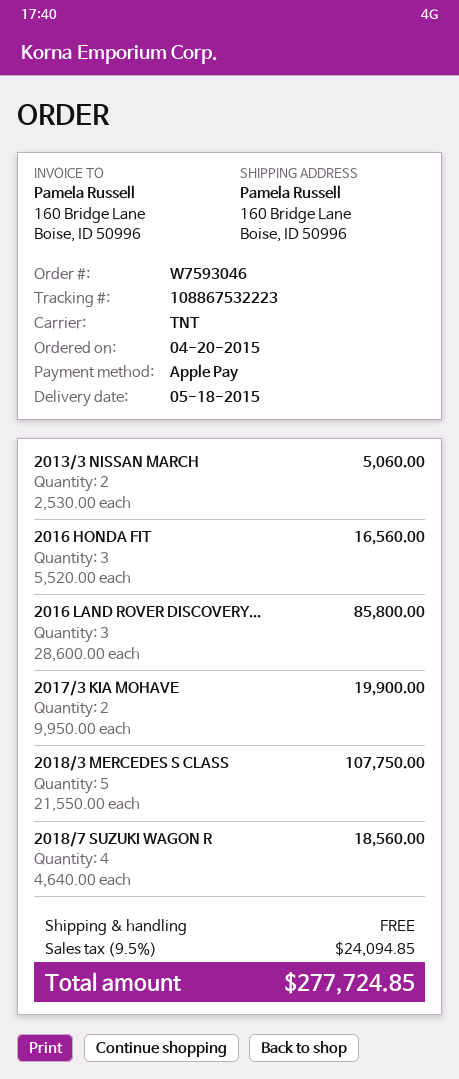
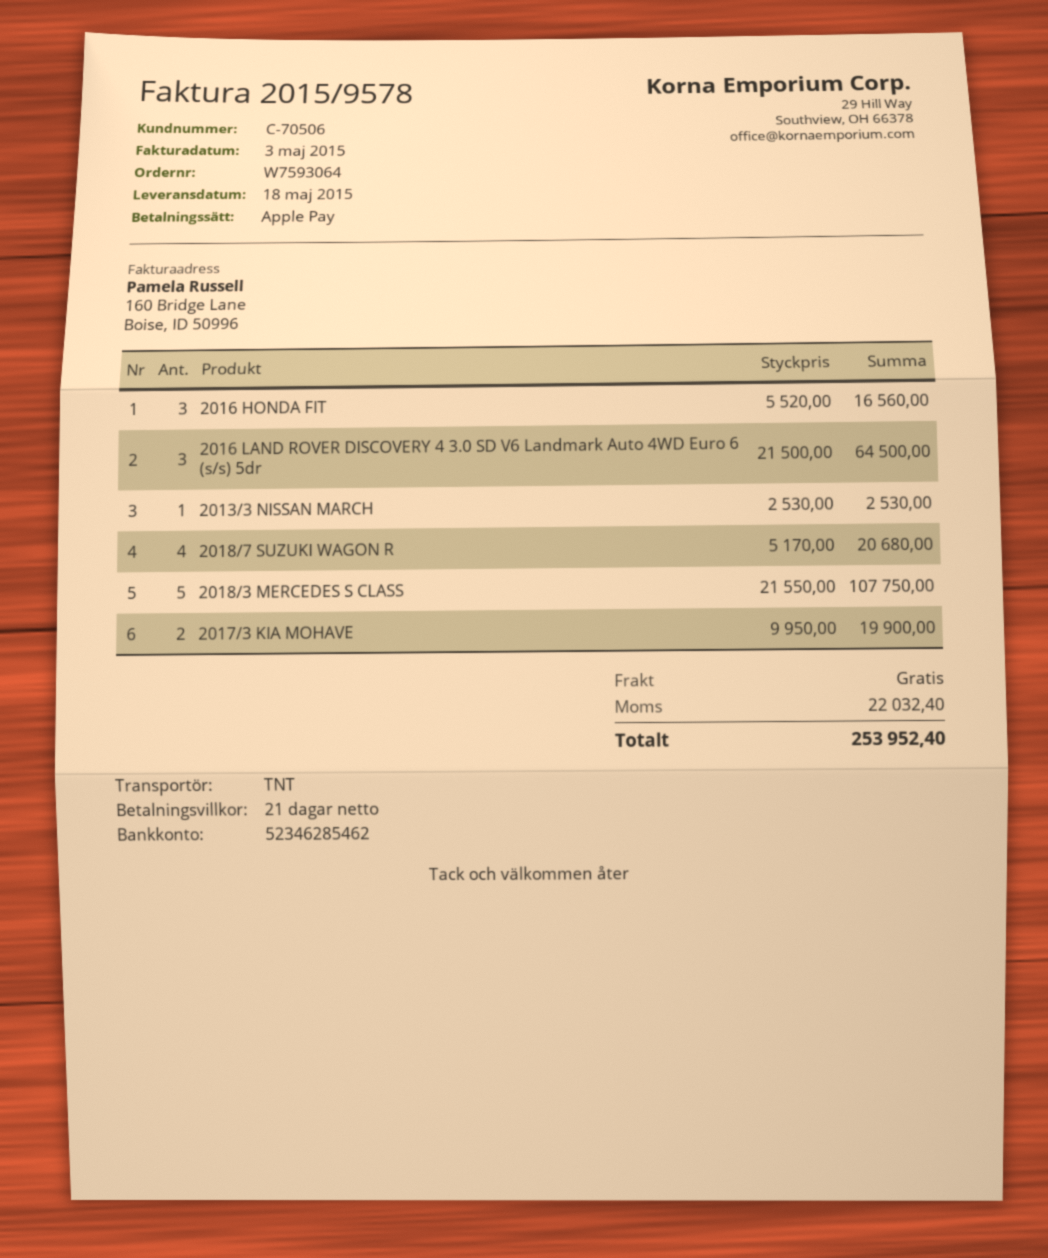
order number: W7593046 -> W7593064
2013/3 NISSAN MARCH: 2 x 2530.00 = 5060.00 -> 1 x 2530.00 = 2530.00
2016 LAND ROVER DISCOVERY...: 3 x 28600.00 = 85800.00 -> 3 x 21500.00 = 64500.00
2018/7 SUZUKI WAGON R: 4 x 4640.00 = 18560.00 -> 4 x 5170.00 = 20680.00
tax: 24094.85 -> 22032.40
total: 277724.85 -> 253952.40

